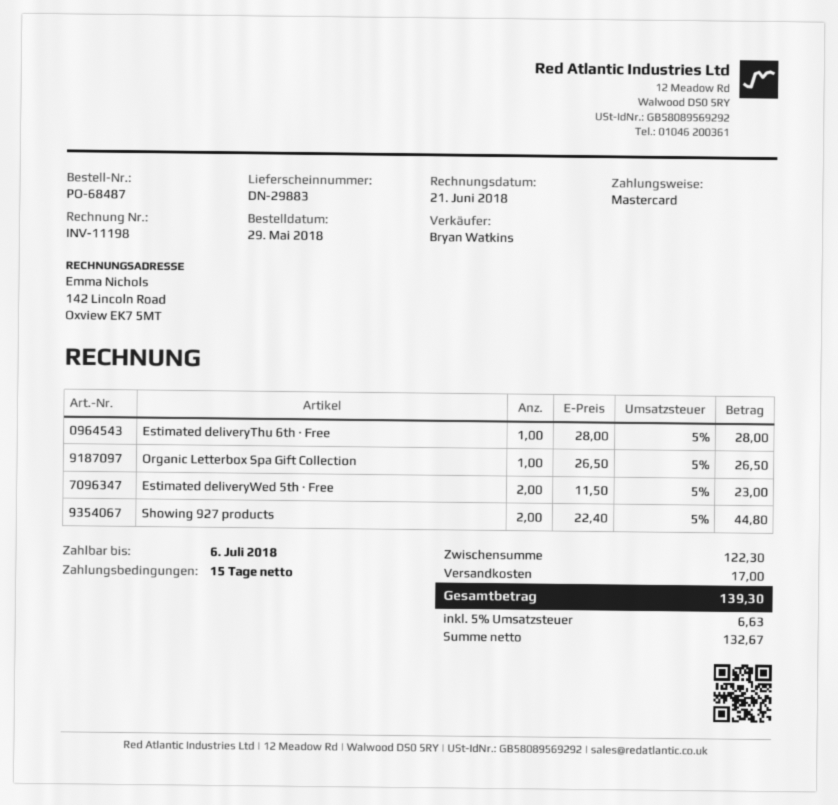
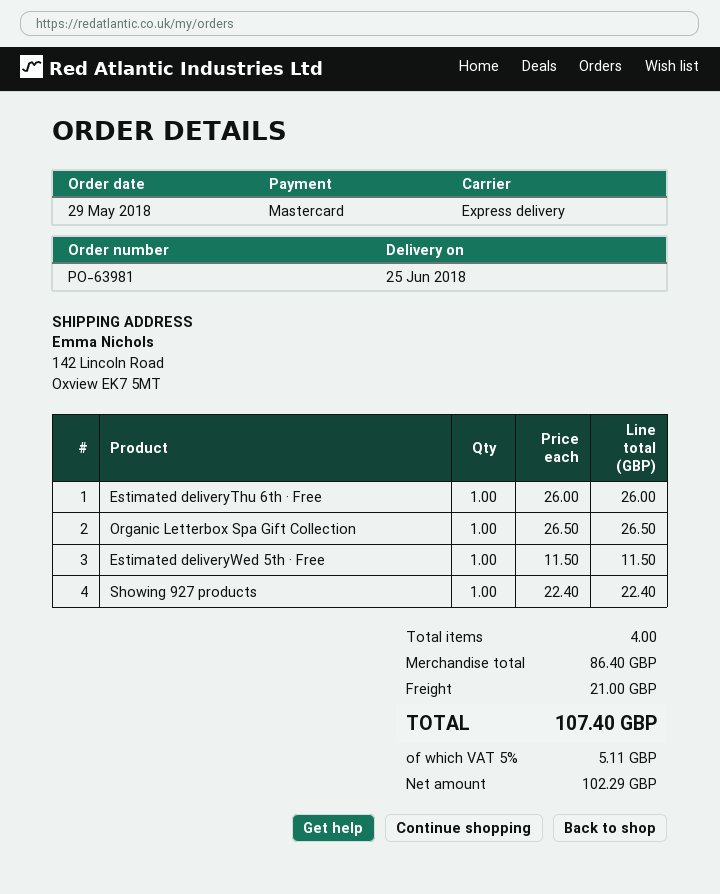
order number: PO-68487 -> PO-63981
Estimated deliveryThu 6th · Free: 1 x 28.00 = 28.00 -> 1 x 26.00 = 26.00
Estimated deliveryWed 5th · Free: 2 x 11.50 = 23.00 -> 1 x 11.50 = 11.50
Showing 927 products: 2 x 22.40 = 44.80 -> 1 x 22.40 = 22.40
subtotal: 122.30 -> 86.40
shipping: 17.00 -> 21.00
net: 132.67 -> 102.29
tax: 5% = 6.63 -> 5% = 5.11
total: 139.30 -> 107.40

